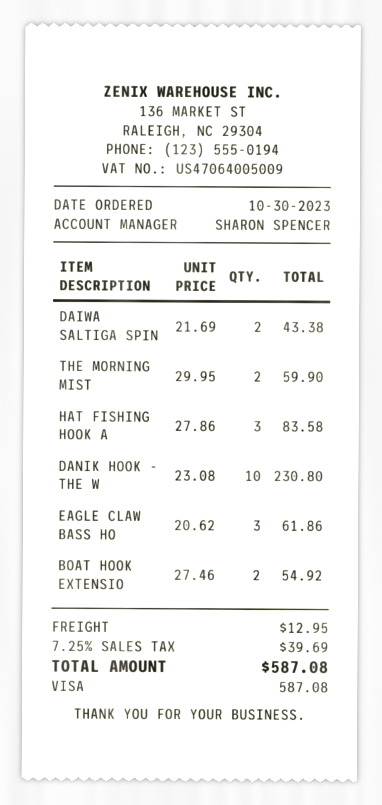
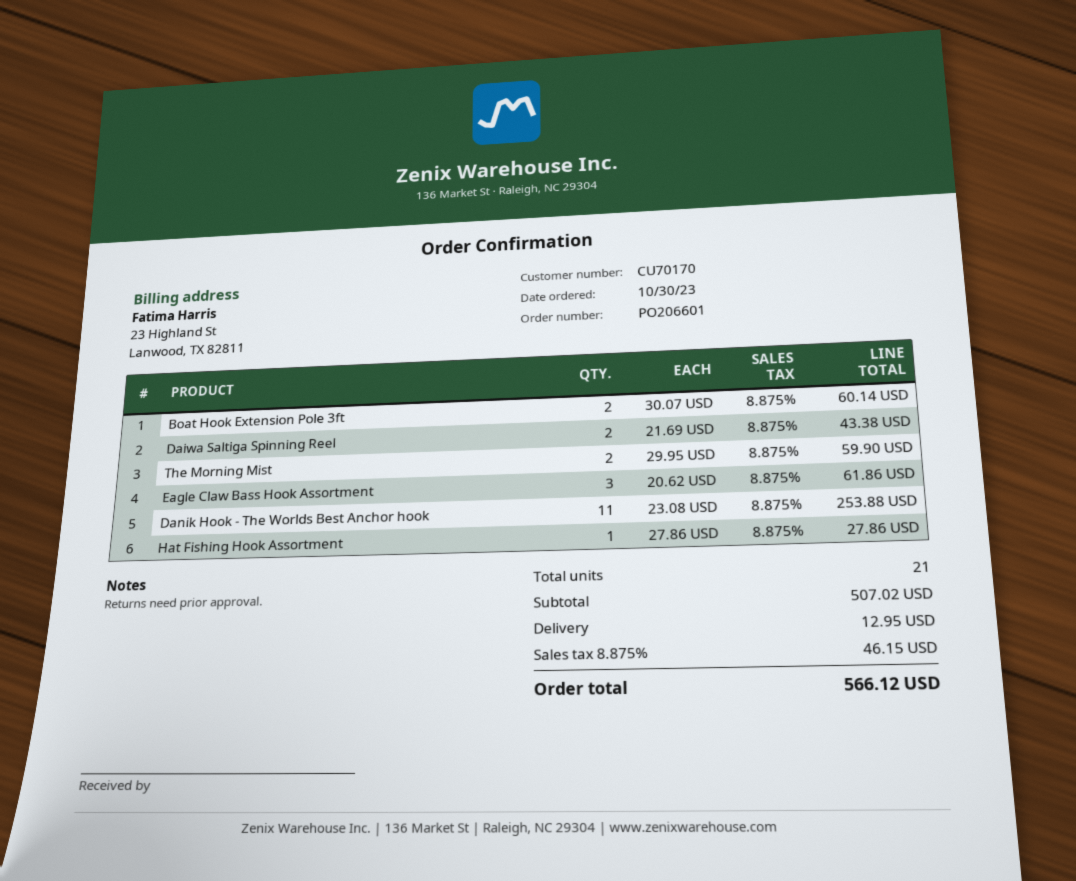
HAT FISHING HOOK A: 3 x 27.86 = 83.58 -> 1 x 27.86 = 27.86
DANIK HOOK - THE W: 10 x 23.08 = 230.80 -> 11 x 23.08 = 253.88
BOAT HOOK EXTENSIO: 2 x 27.46 = 54.92 -> 2 x 30.07 = 60.14
tax: 7.25% = 39.69 -> 8.875% = 46.15
total: 587.08 -> 566.12

